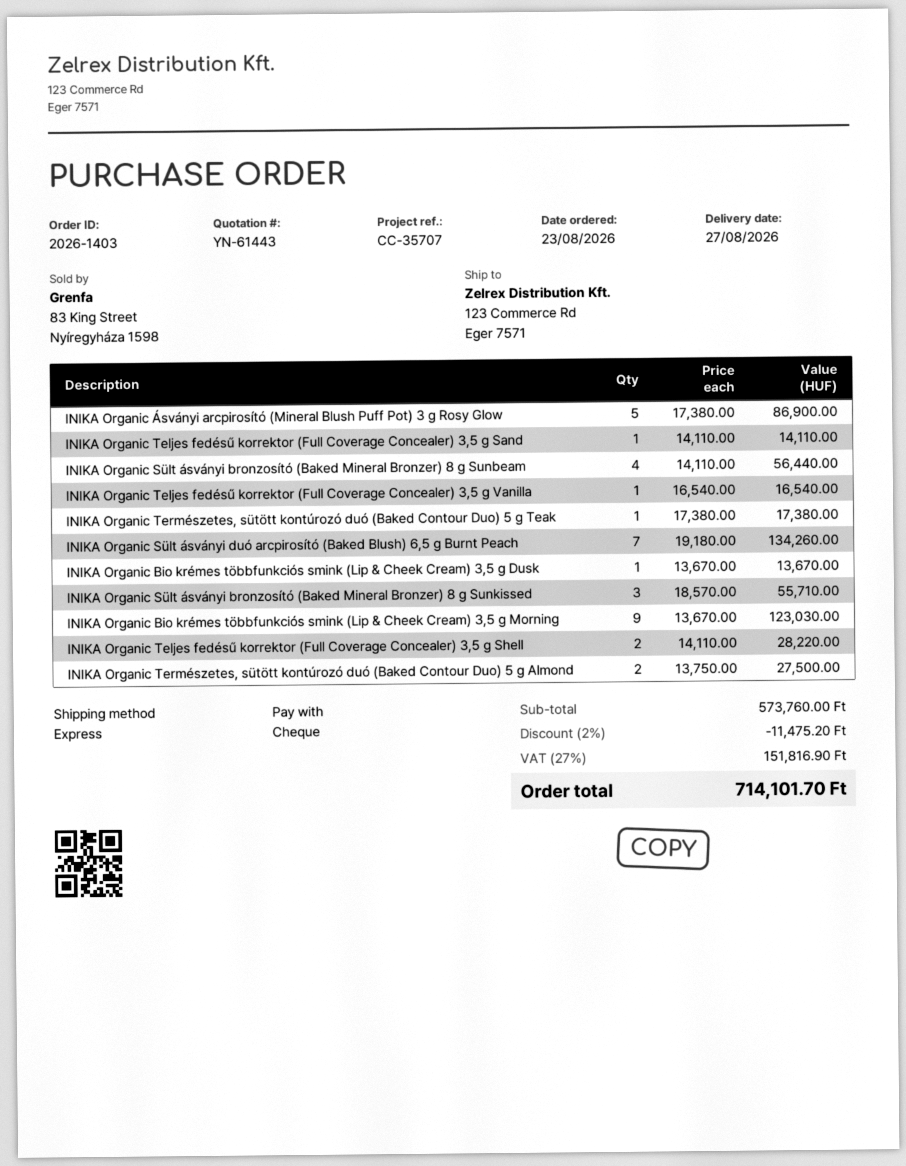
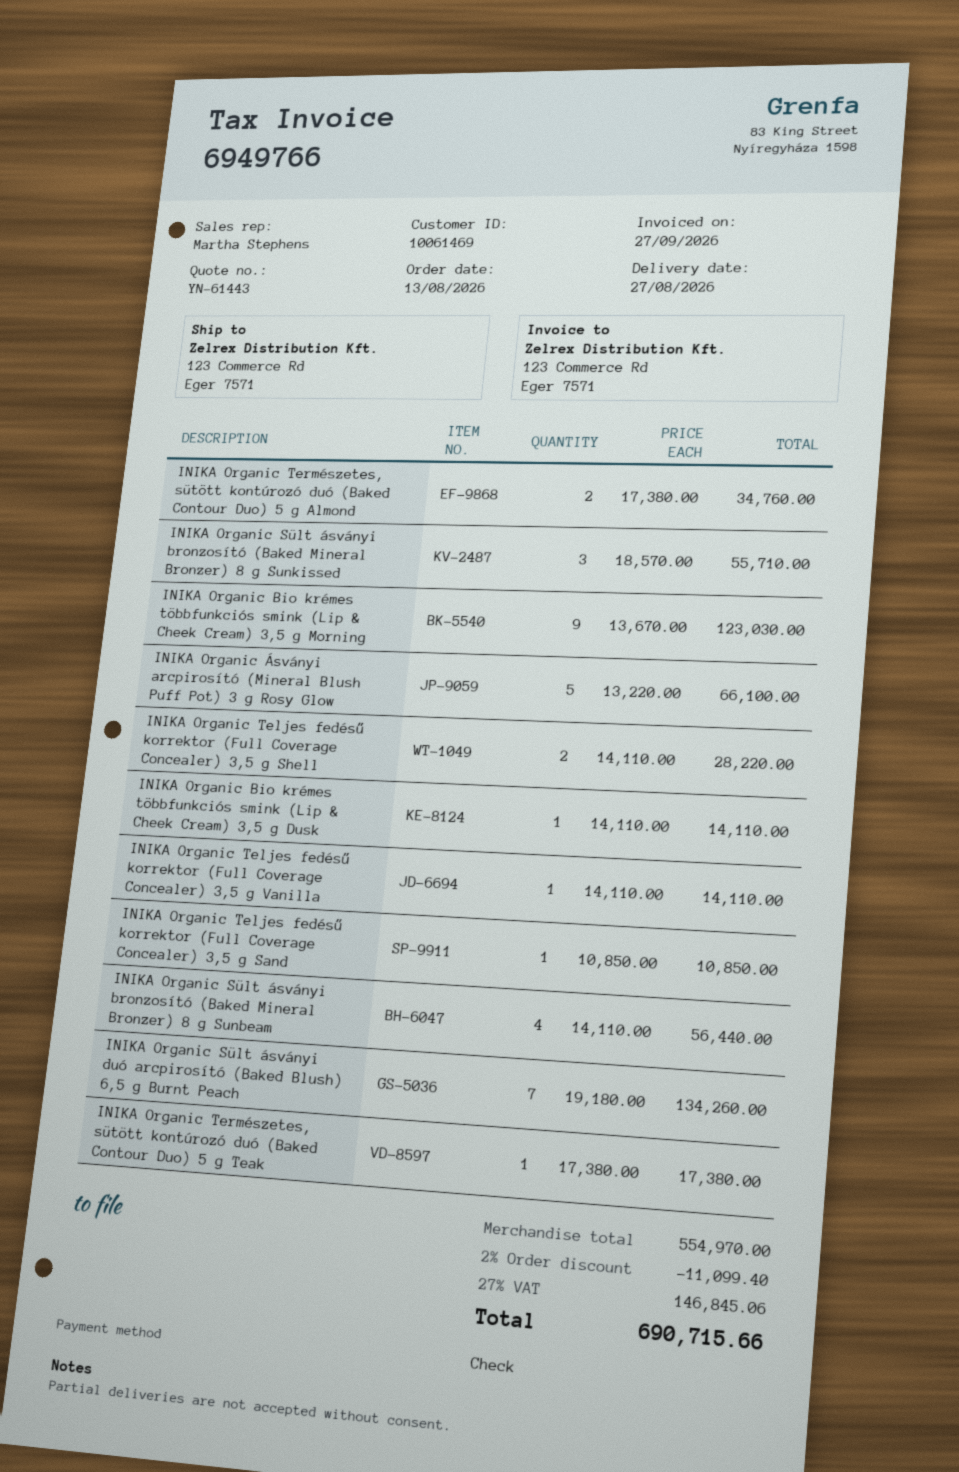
order date: 2026-08-23 -> 2026-08-13
INIKA Organic Ásványi arcpirosító (Mineral Blush Puff Pot) 3 g Rosy Glow: 5 x 17380.00 = 86900.00 -> 5 x 13220.00 = 66100.00
INIKA Organic Teljes fedésű korrektor (Full Coverage Concealer) 3,5 g Sand: 1 x 14110.00 = 14110.00 -> 1 x 10850.00 = 10850.00
INIKA Organic Teljes fedésű korrektor (Full Coverage Concealer) 3,5 g Vanilla: 1 x 16540.00 = 16540.00 -> 1 x 14110.00 = 14110.00
INIKA Organic Bio krémes többfunkciós smink (Lip & Cheek Cream) 3,5 g Dusk: 1 x 13670.00 = 13670.00 -> 1 x 14110.00 = 14110.00
INIKA Organic Természetes, sütött kontúrozó duó (Baked Contour Duo) 5 g Almond: 2 x 13750.00 = 27500.00 -> 2 x 17380.00 = 34760.00
subtotal: 573760.00 -> 554970.00
discount: 2% = 11475.20 -> 2% = 11099.40
tax: 27% = 151816.90 -> 27% = 146845.06
total: 714101.70 -> 690715.66

